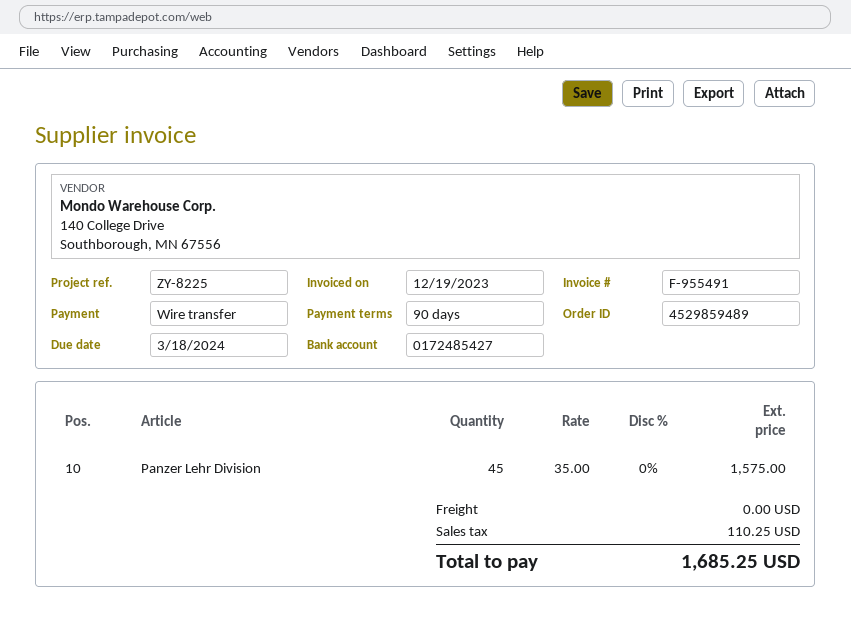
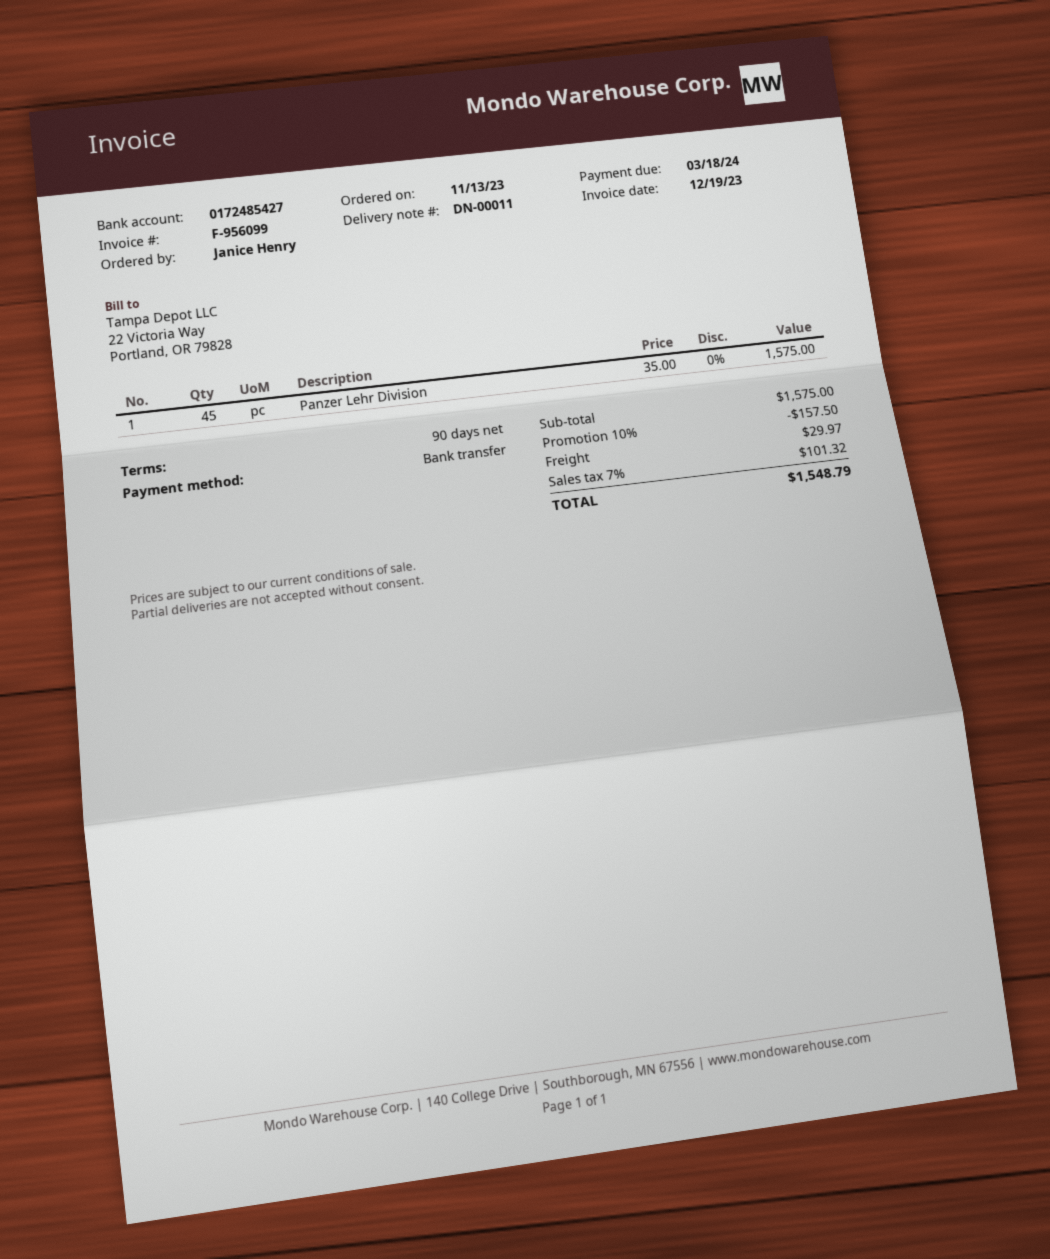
invoice number: F-955491 -> F-956099
discount: none -> 10% = 157.50
shipping: 0.00 -> 29.97
tax: 110.25 -> 101.32
total: 1685.25 -> 1548.79

